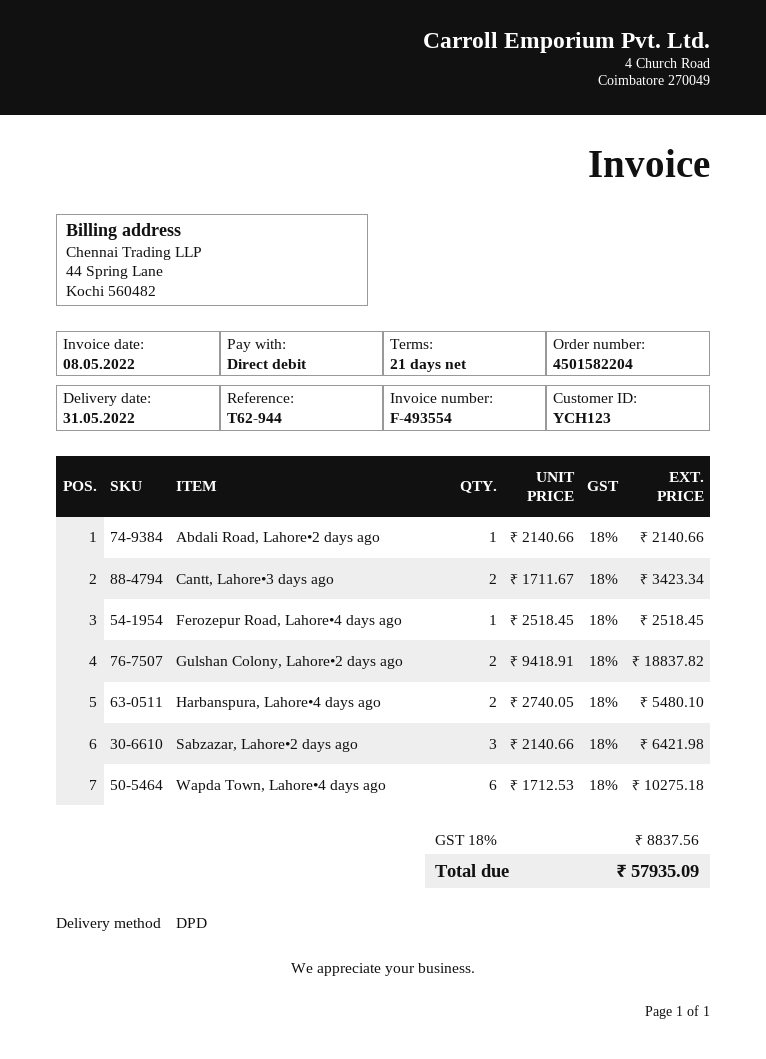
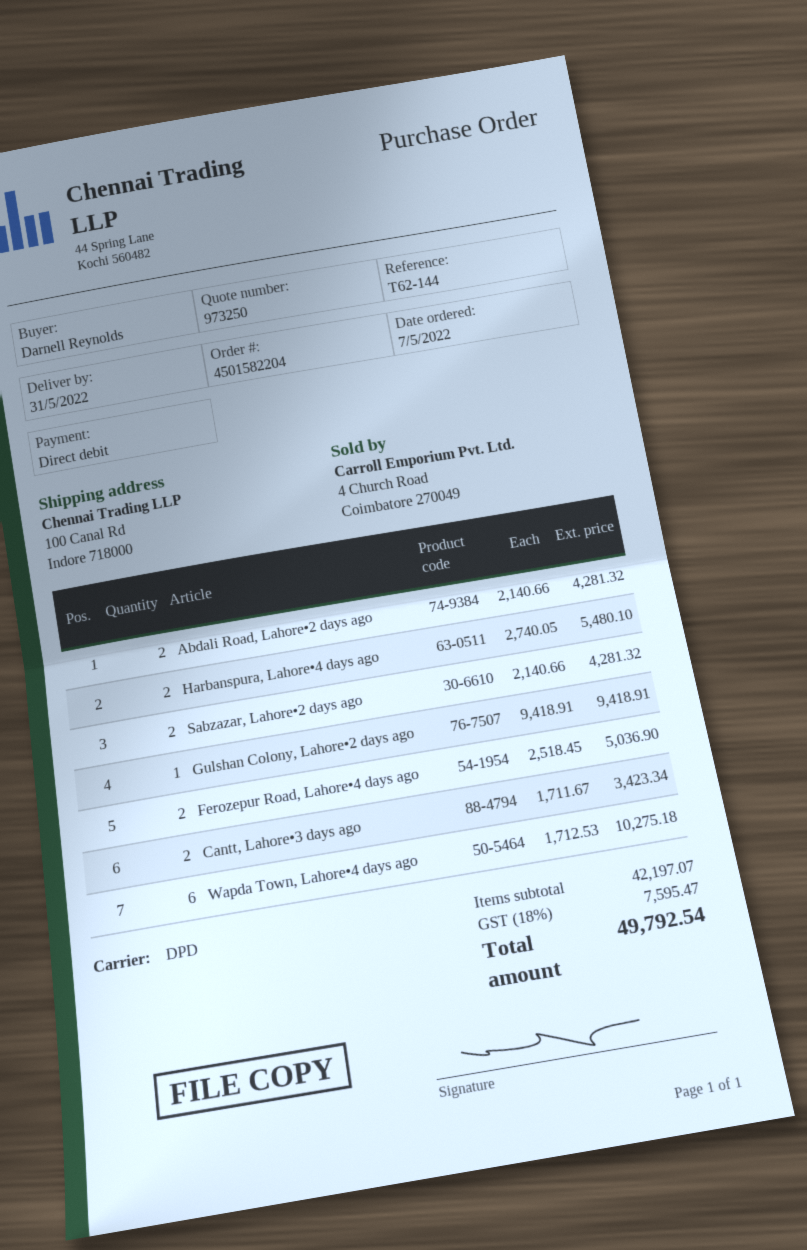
reference: T62-944 -> T62-144
Abdali Road, Lahore•2 days ago: 1 x 2140.66 = 2140.66 -> 2 x 2140.66 = 4281.32
Ferozepur Road, Lahore•4 days ago: 1 x 2518.45 = 2518.45 -> 2 x 2518.45 = 5036.90
Gulshan Colony, Lahore•2 days ago: 2 x 9418.91 = 18837.82 -> 1 x 9418.91 = 9418.91
Sabzazar, Lahore•2 days ago: 3 x 2140.66 = 6421.98 -> 2 x 2140.66 = 4281.32
tax: 18% = 8837.56 -> 18% = 7595.47
total: 57935.09 -> 49792.54

